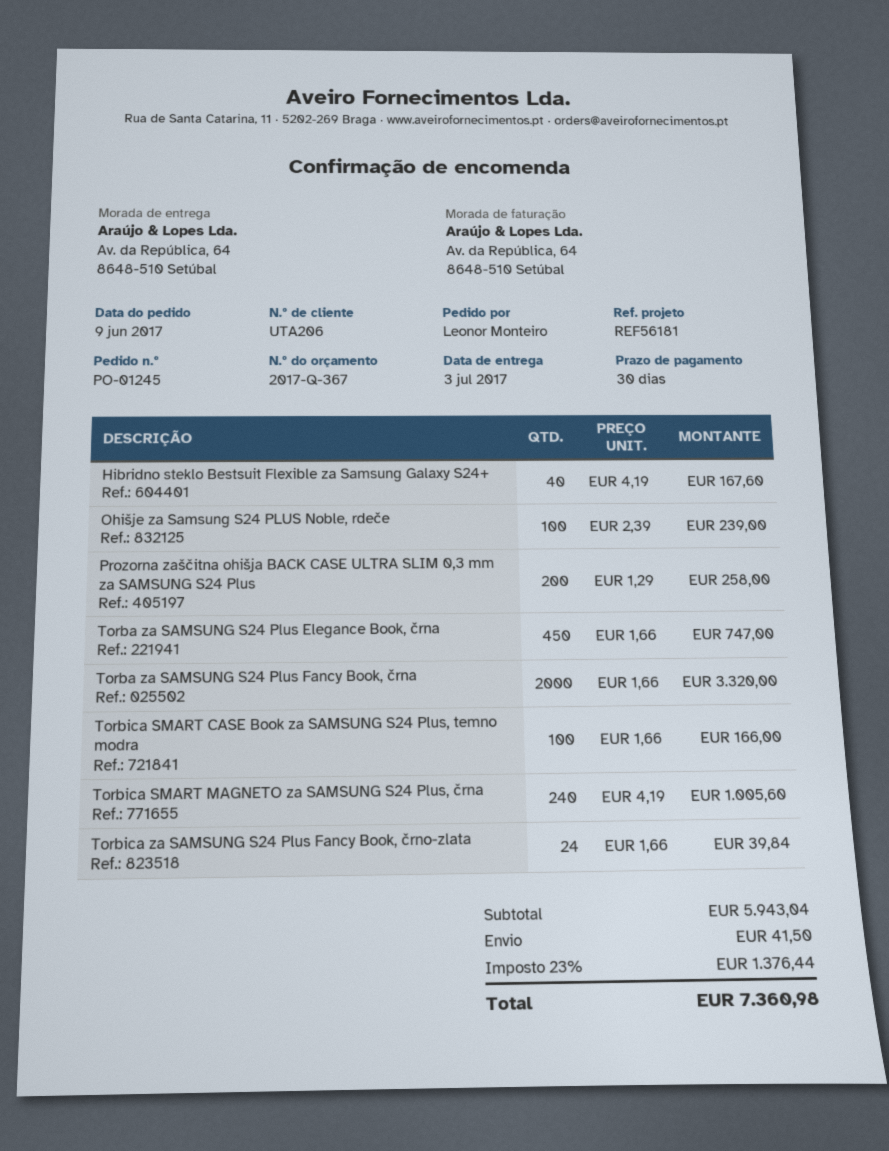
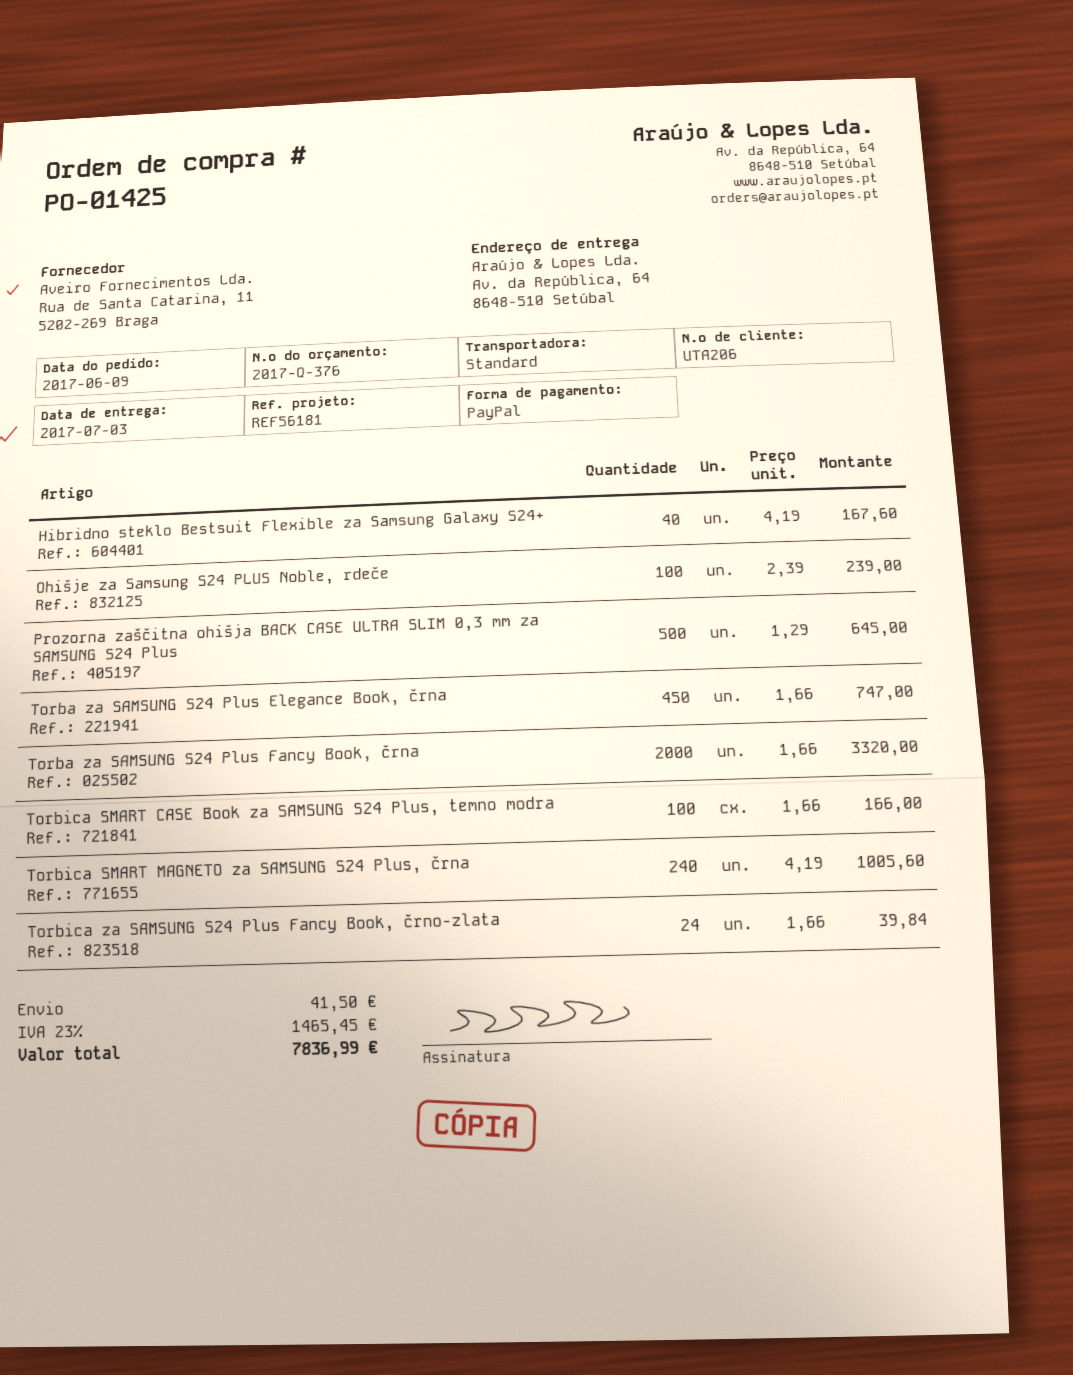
quote number: 2017-Q-367 -> 2017-Q-376
order number: PO-01245 -> PO-01425
Prozorna zaščitna ohišja BACK CASE ULTRA SLIM 0,3 mm za SAMSUNG S24 Plus: 200 x 1.29 = 258.00 -> 500 x 1.29 = 645.00
tax: 23% = 1376.44 -> 23% = 1465.45
total: 7360.98 -> 7836.99

